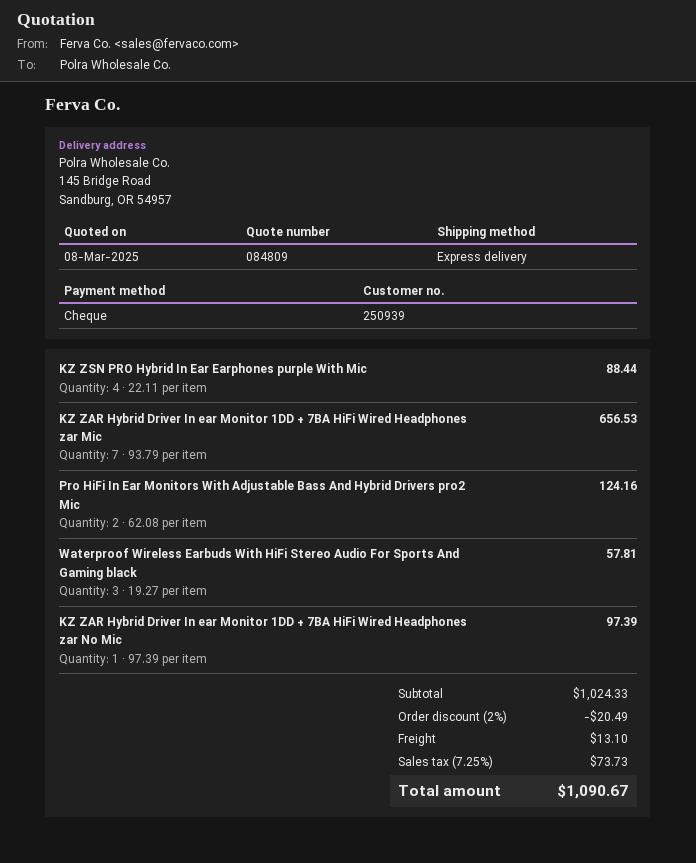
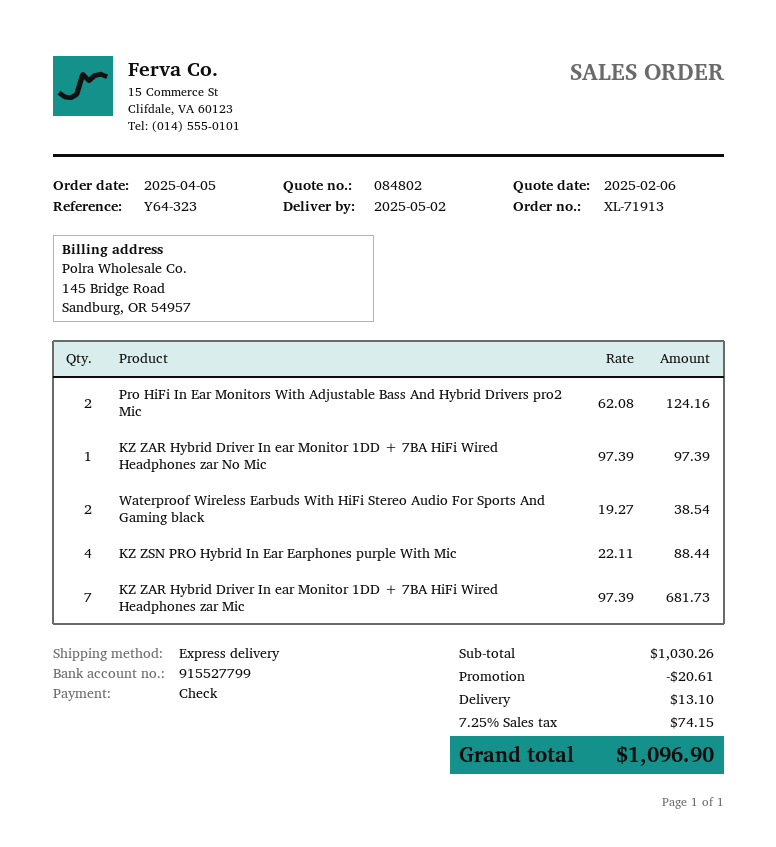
quote number: 084809 -> 084802
quote date: 2025-03-08 -> 2025-02-06
KZ ZAR Hybrid Driver In ear Monitor 1DD + 7BA HiFi Wired Headphones zar Mic: 7 x 93.79 = 656.53 -> 7 x 97.39 = 681.73
Waterproof Wireless Earbuds With HiFi Stereo Audio For Sports And Gaming black: 3 x 19.27 = 57.81 -> 2 x 19.27 = 38.54
subtotal: 1024.33 -> 1030.26
discount: 20.49 -> 20.61
tax: 7.25% = 73.73 -> 7.25% = 74.15
total: 1090.67 -> 1096.90

